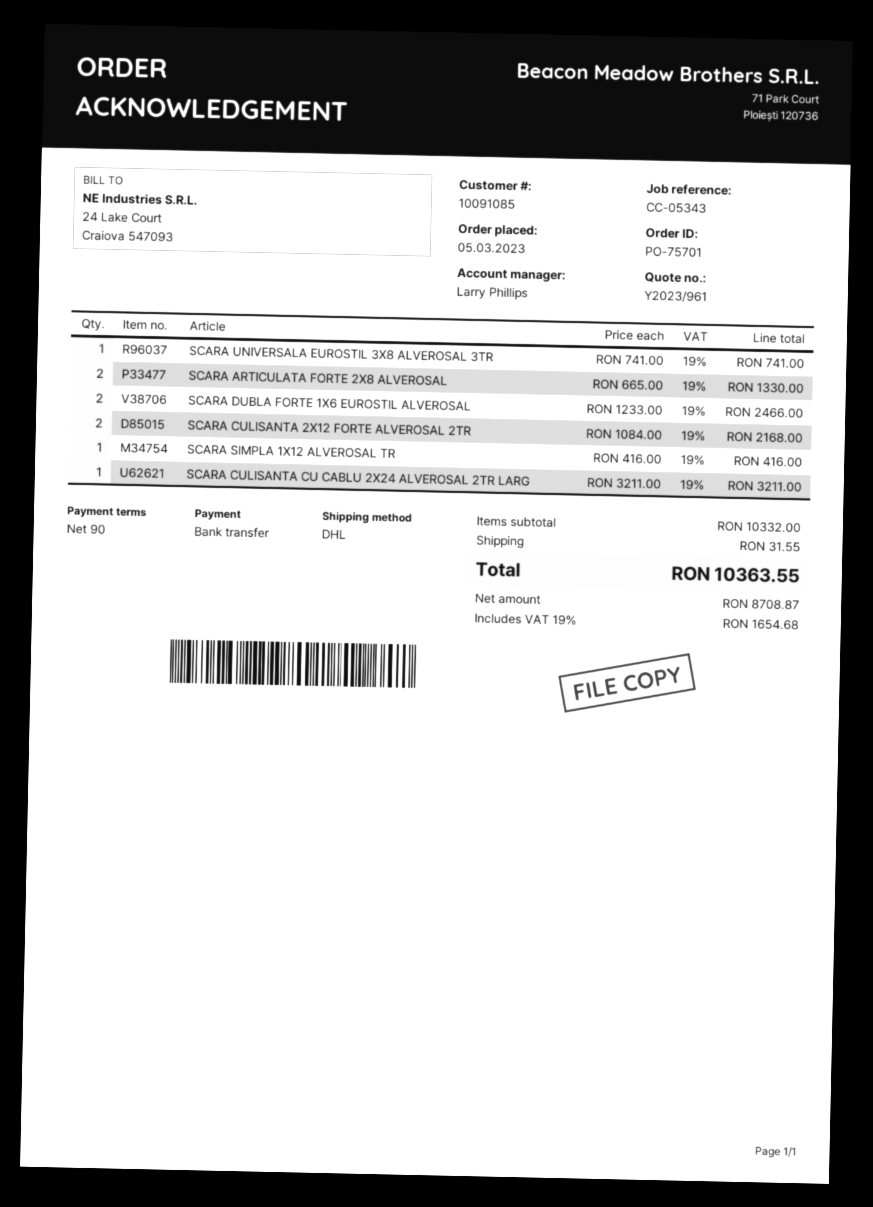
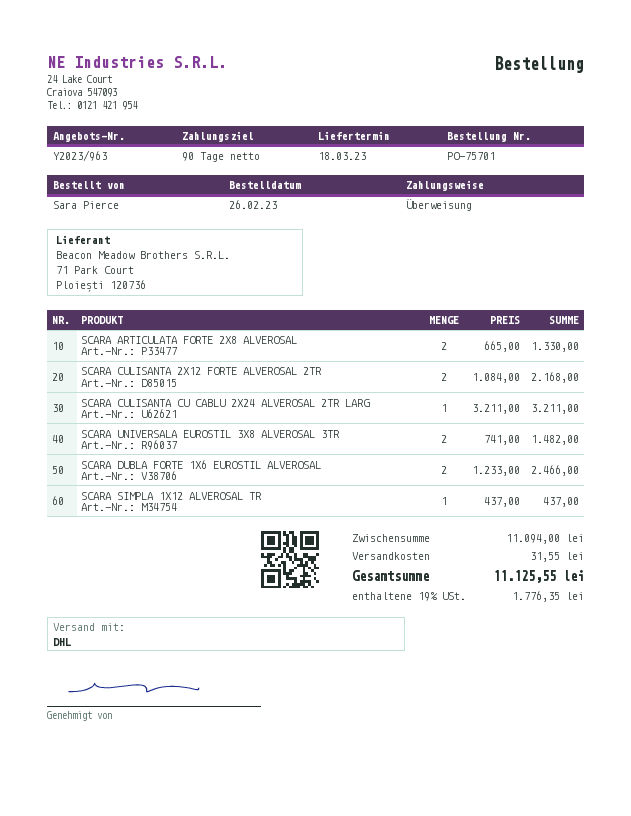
quote number: Y2023/961 -> Y2023/963
order date: 2023-03-05 -> 2023-02-26
SCARA UNIVERSALA EUROSTIL 3X8 ALVEROSAL 3TR: 1 x 741.00 = 741.00 -> 2 x 741.00 = 1482.00
SCARA SIMPLA 1X12 ALVEROSAL TR: 1 x 416.00 = 416.00 -> 1 x 437.00 = 437.00
subtotal: 10332.00 -> 11094.00
tax: 19% = 1654.68 -> 19% = 1776.35
total: 10363.55 -> 11125.55

